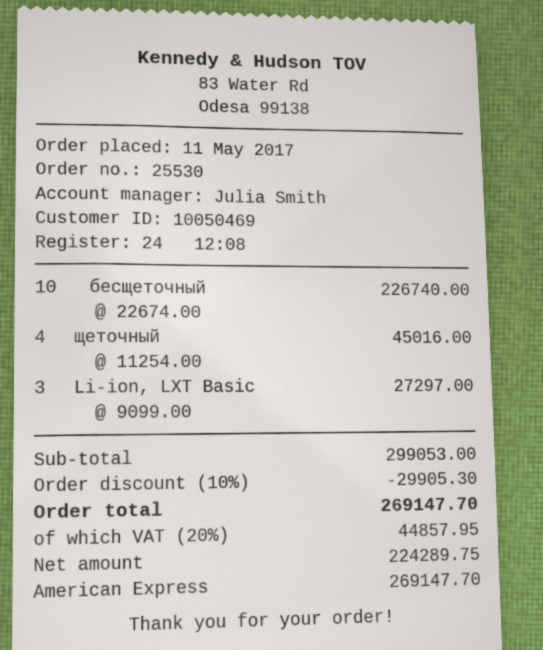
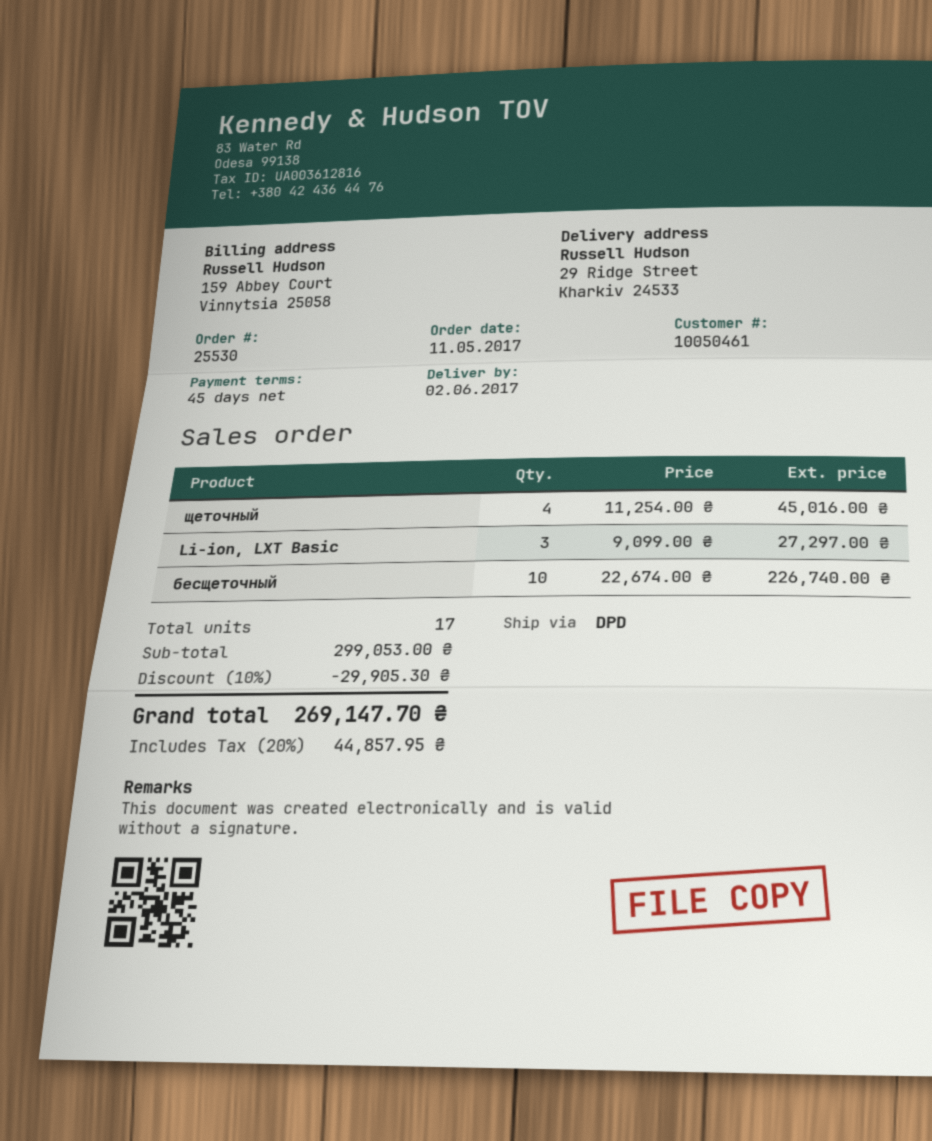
customer number: 10050469 -> 10050461

